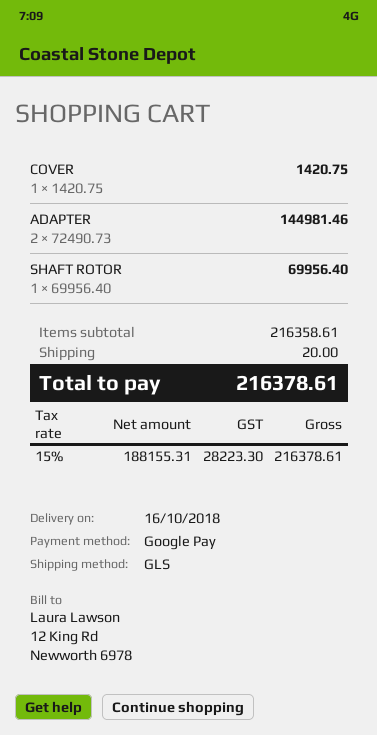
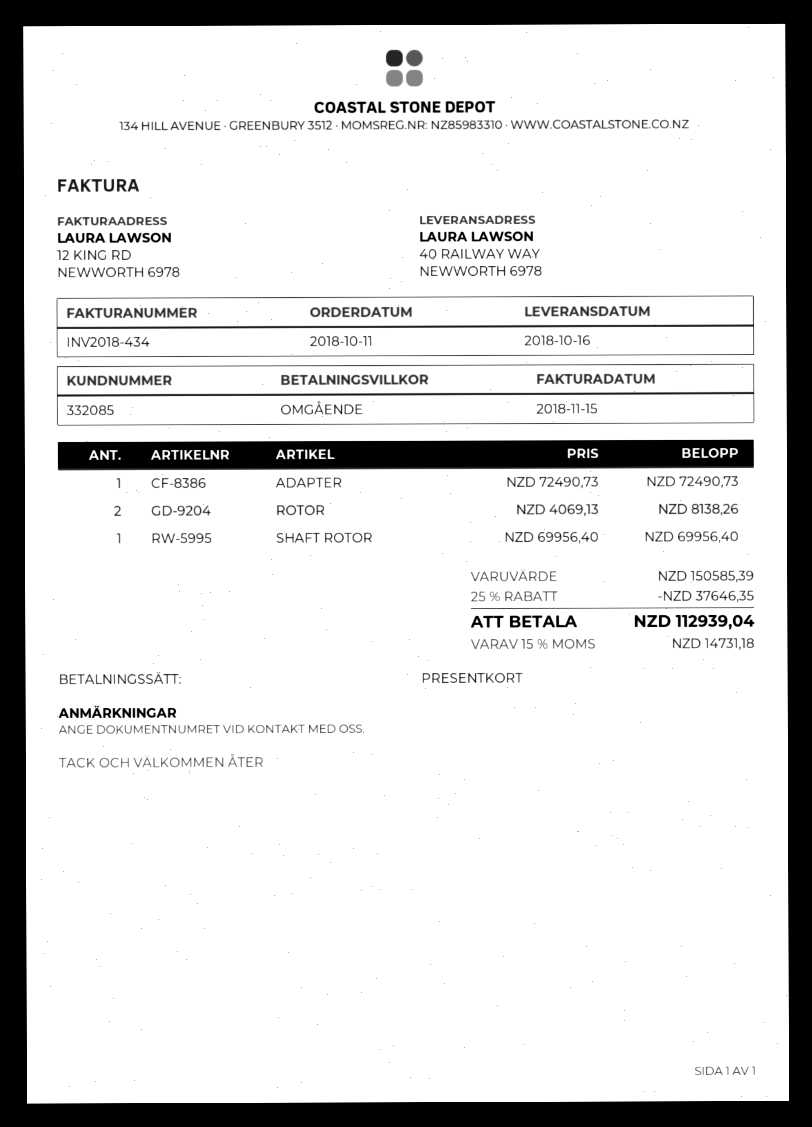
payment method: Google Pay -> gift card
COVER: 1 x 1420.75 = 1420.75 -> none
ADAPTER: 2 x 72490.73 = 144981.46 -> 1 x 72490.73 = 72490.73
ROTOR: none -> 2 x 4069.13 = 8138.26
subtotal: 216358.61 -> 150585.39
discount: none -> 25% = 37646.35
shipping: 20.00 -> none
tax: 15% = 28223.30 -> 15% = 14731.18
total: 216378.61 -> 112939.04

